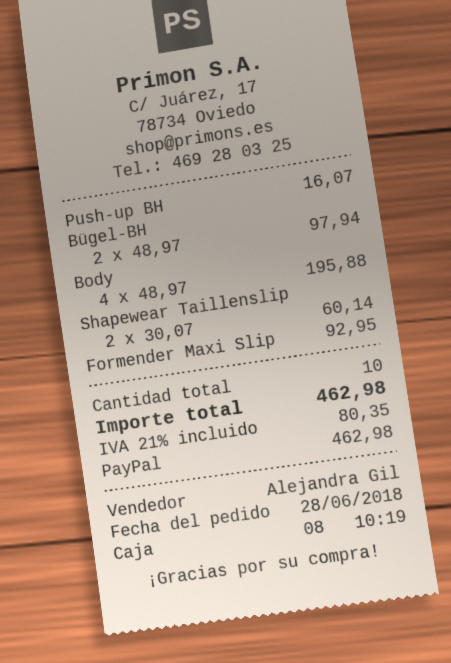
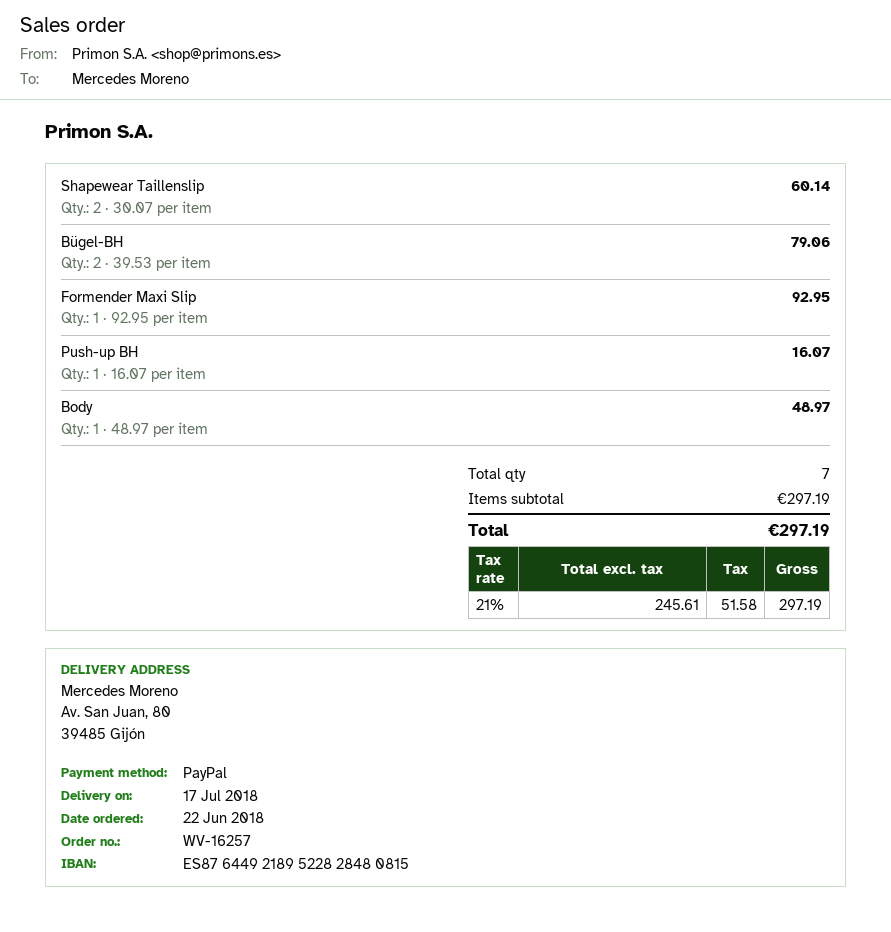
order date: 2018-06-28 -> 2018-06-22
Bügel-BH: 2 x 48.97 = 97.94 -> 2 x 39.53 = 79.06
Body: 4 x 48.97 = 195.88 -> 1 x 48.97 = 48.97
total quantity: 10 -> 7
tax: 21% = 80.35 -> 21% = 51.58
total: 462.98 -> 297.19

